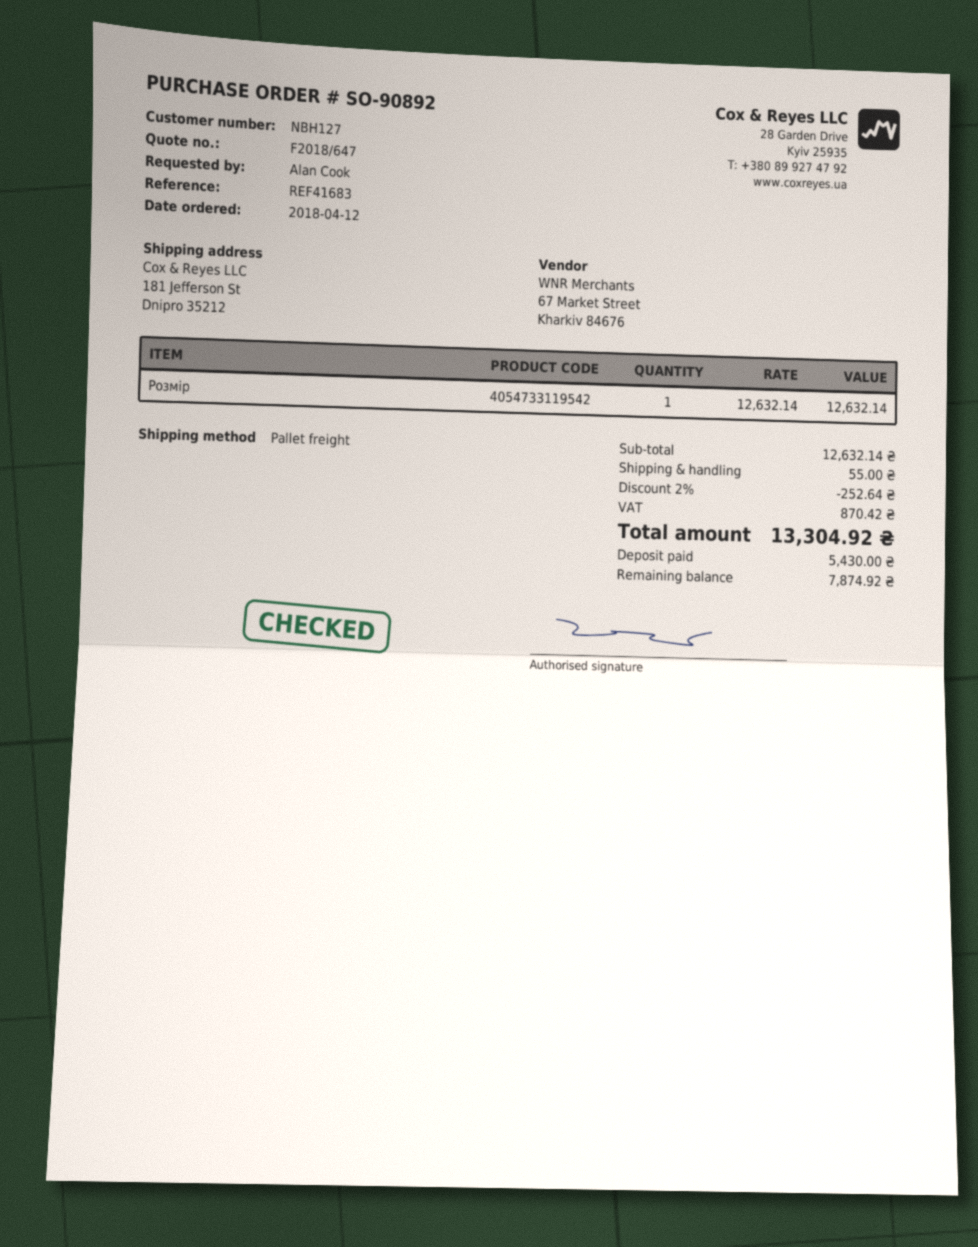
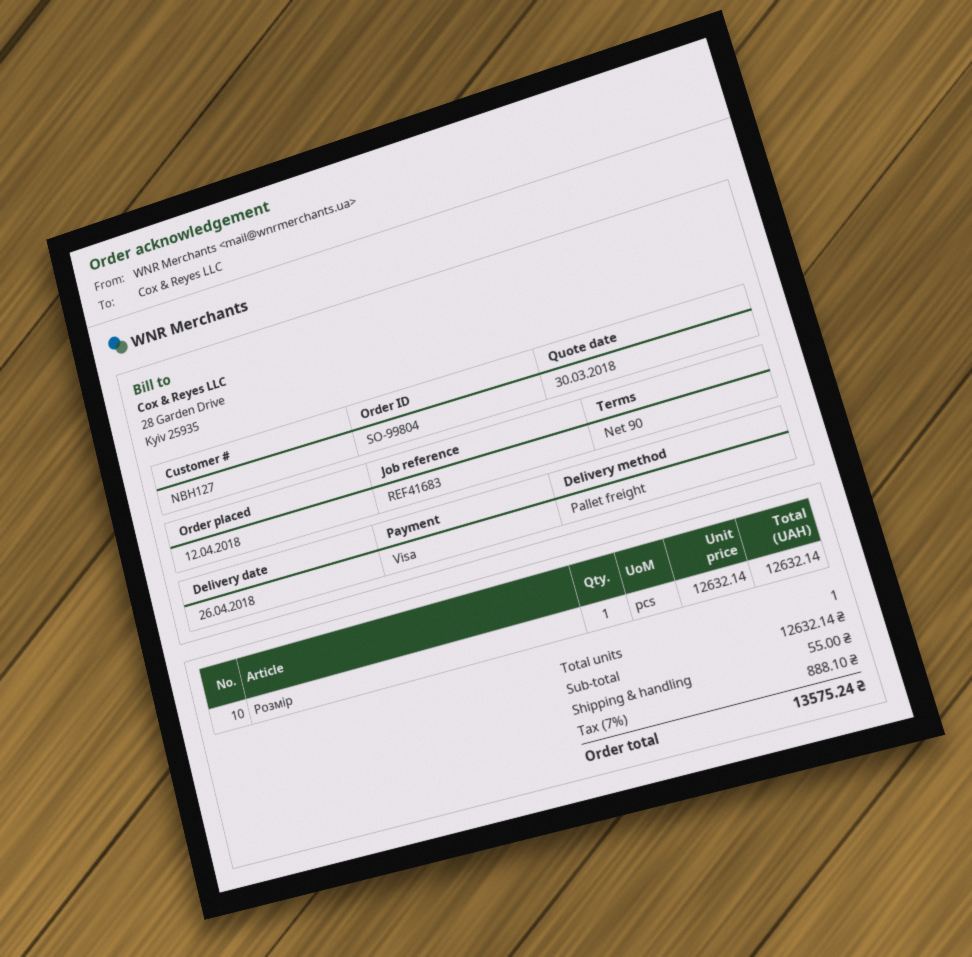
order number: SO-90892 -> SO-99804
discount: 2% = 252.64 -> none
tax: 870.42 -> 888.10
total: 13304.92 -> 13575.24

